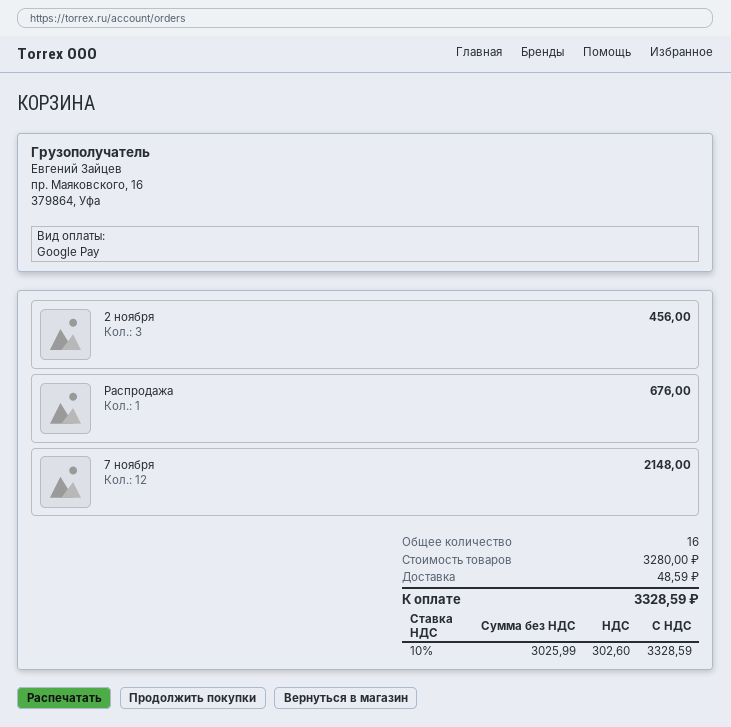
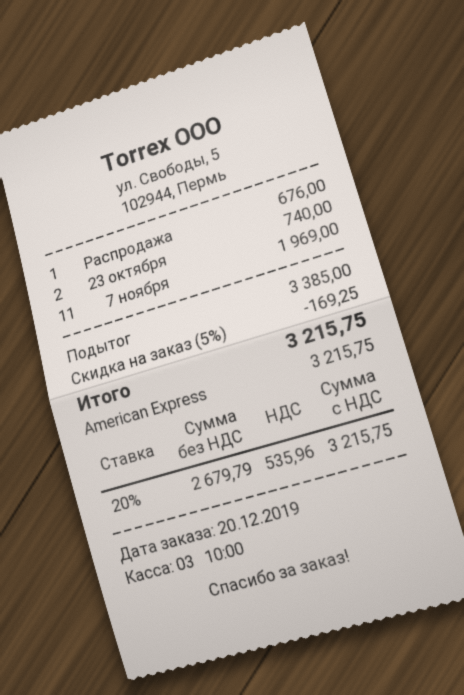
payment method: Google Pay -> American Express
2 ноября: 3 for 456.00 -> none
7 ноября: 12 for 2148.00 -> 11 for 1969.00
23 октября: none -> 2 for 740.00
subtotal: 3280.00 -> 3385.00
discount: none -> 5% = 169.25
shipping: 48.59 -> none
net: 3025.99 -> 2679.79
tax: 10% = 302.60 -> 20% = 535.96
total: 3328.59 -> 3215.75

